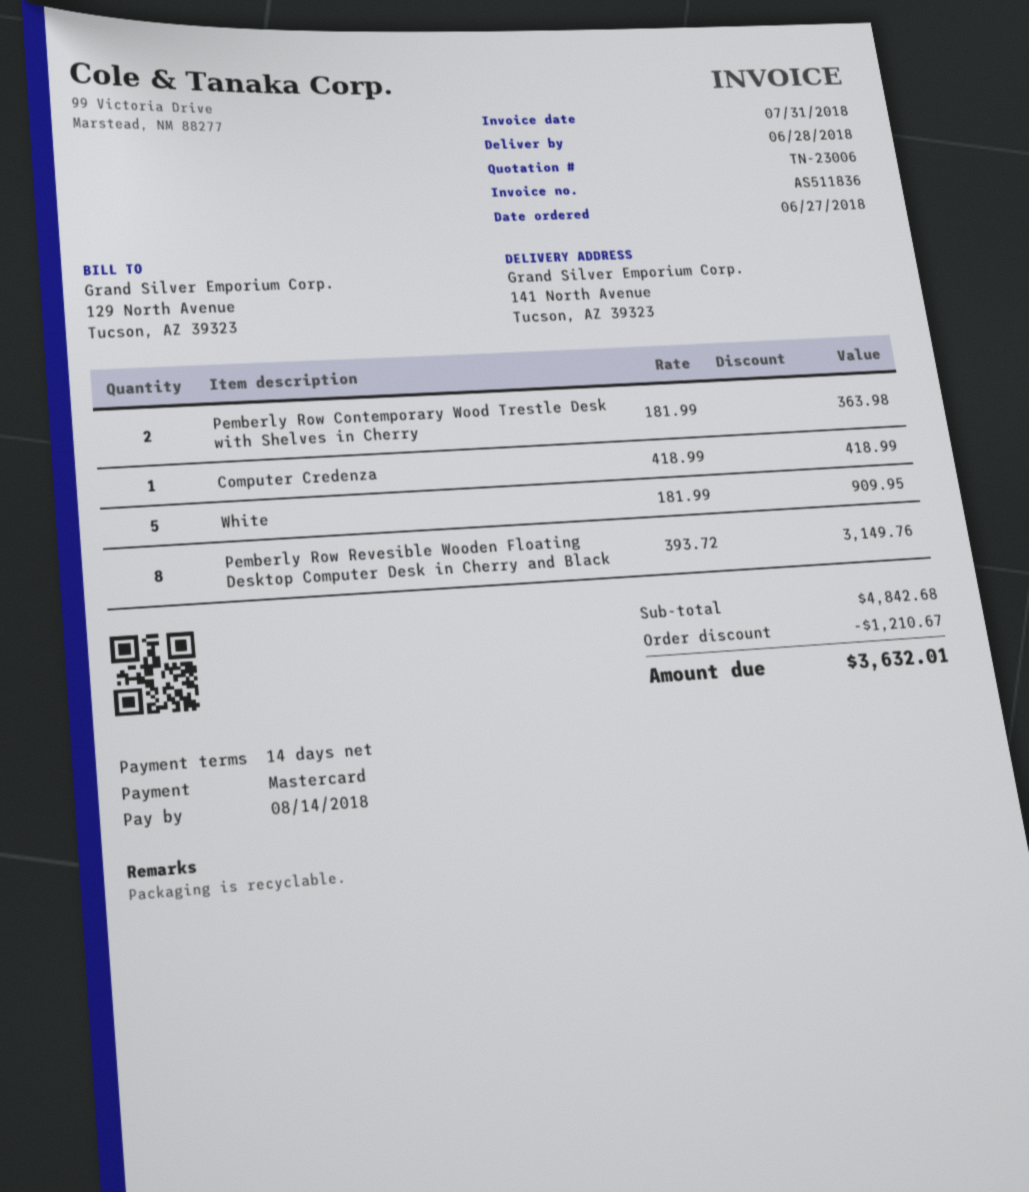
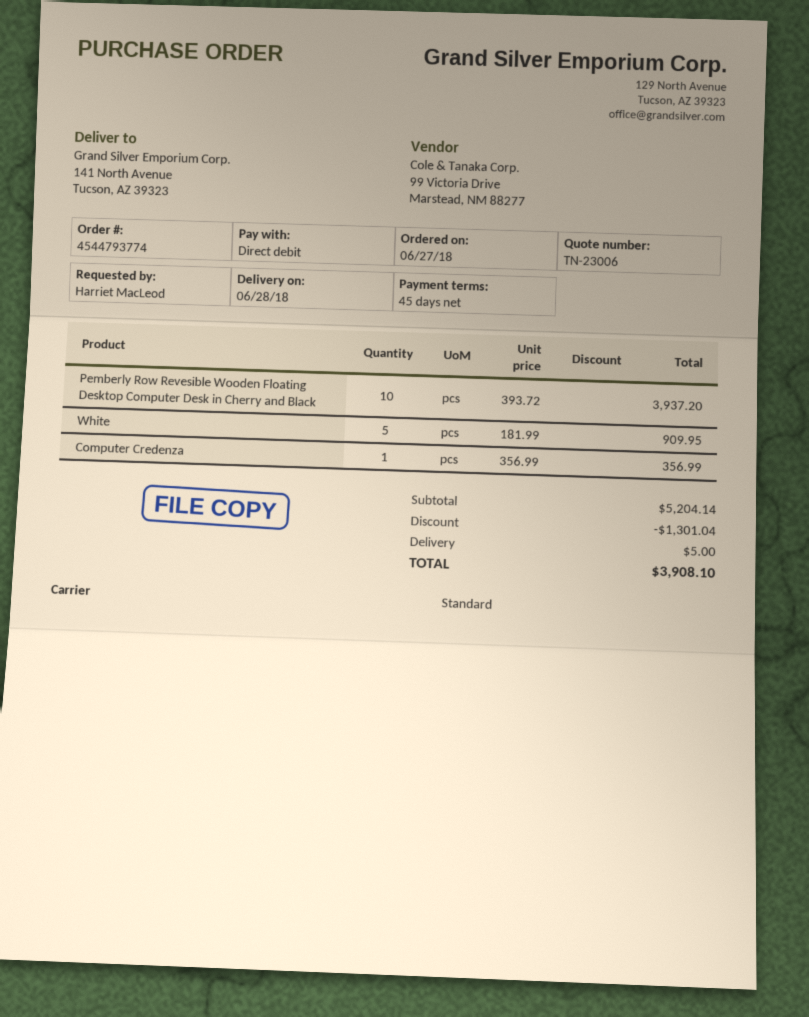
payment terms: 14 days -> 45 days
payment method: Mastercard -> direct debit
Pemberly Row Contemporary Wood Trestle Desk with Shelves in Cherry: 2 x 181.99 = 363.98 -> none
Computer Credenza: 1 x 418.99 = 418.99 -> 1 x 356.99 = 356.99
Pemberly Row Revesible Wooden Floating Desktop Computer Desk in Cherry and Black: 8 x 393.72 = 3149.76 -> 10 x 393.72 = 3937.20
subtotal: 4842.68 -> 5204.14
discount: 1210.67 -> 1301.04
shipping: none -> 5.00
total: 3632.01 -> 3908.10

